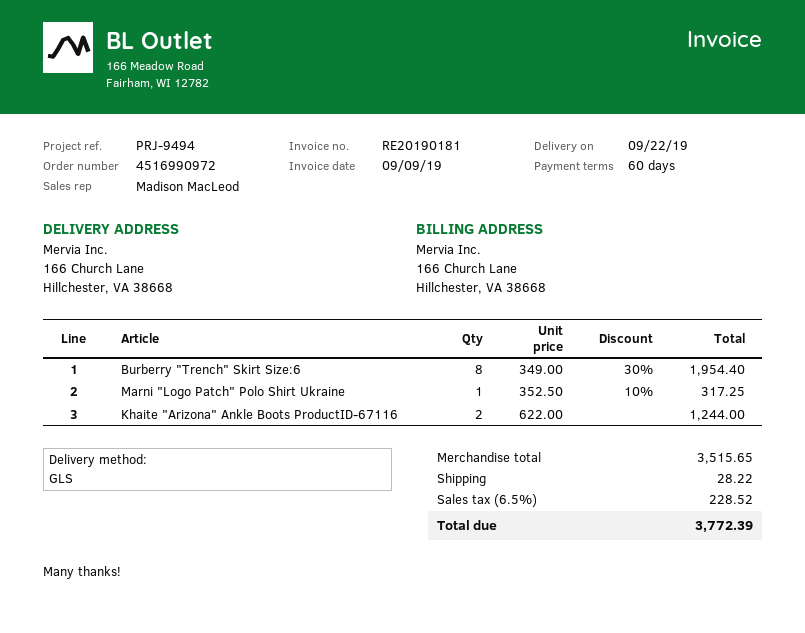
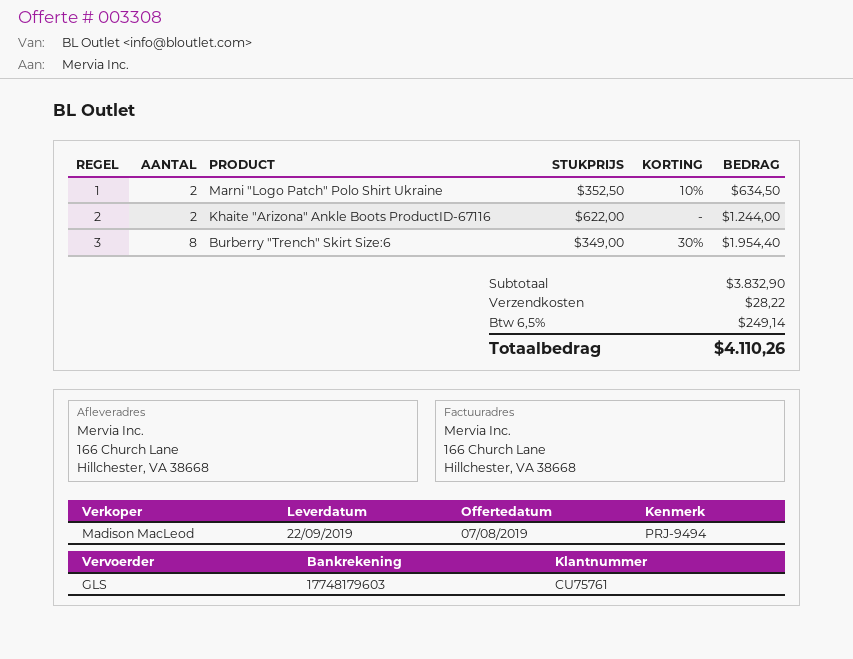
Marni "Logo Patch" Polo Shirt Ukraine: 1 x 352.50 - 10% = 317.25 -> 2 x 352.50 - 10% = 634.50
subtotal: 3515.65 -> 3832.90
tax: 6.5% = 228.52 -> 6.5% = 249.14
total: 3772.39 -> 4110.26

